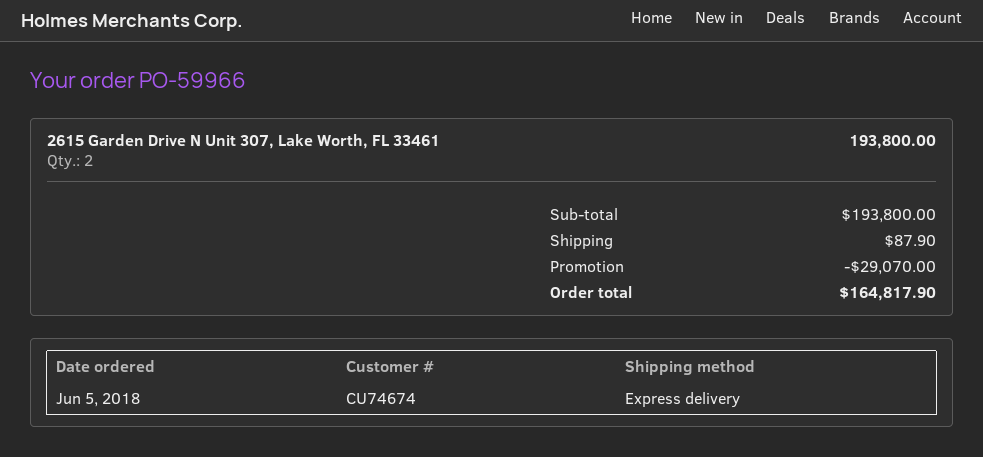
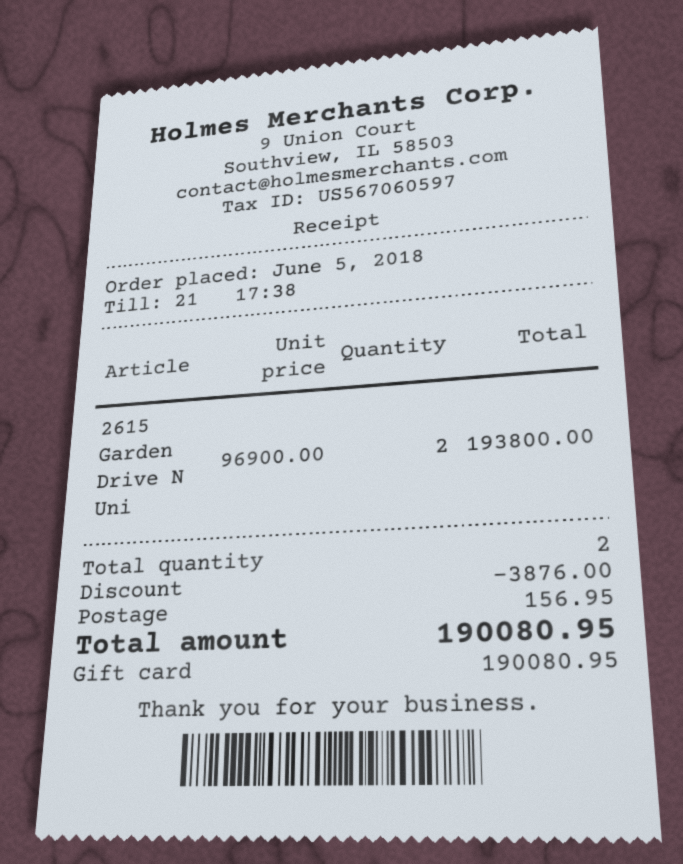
discount: 29070.00 -> 3876.00
shipping: 87.90 -> 156.95
total: 164817.90 -> 190080.95

